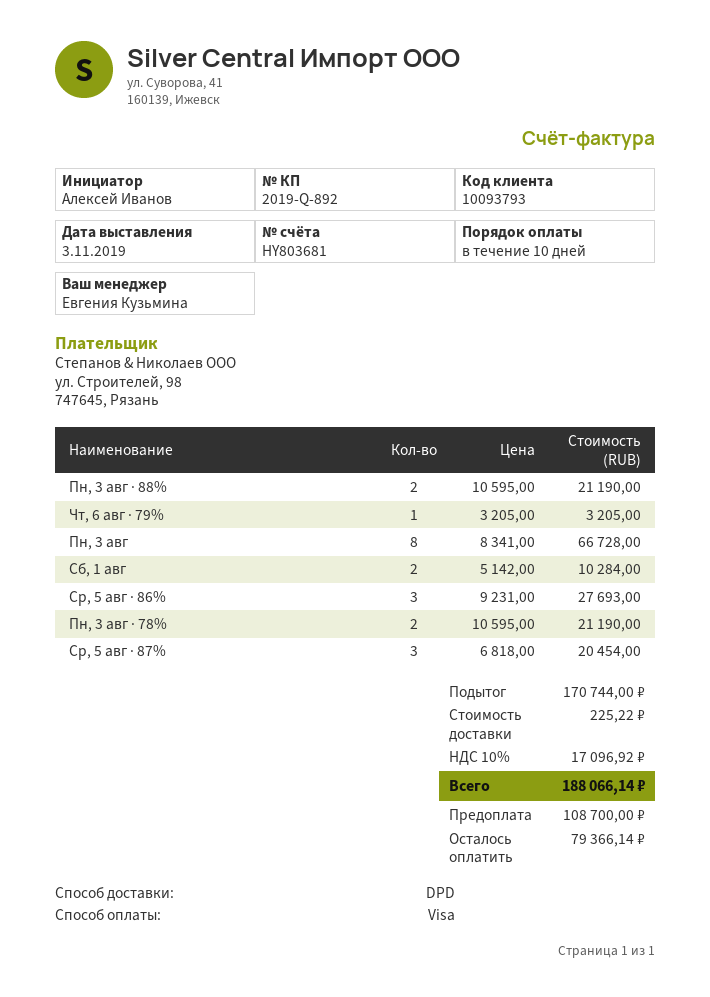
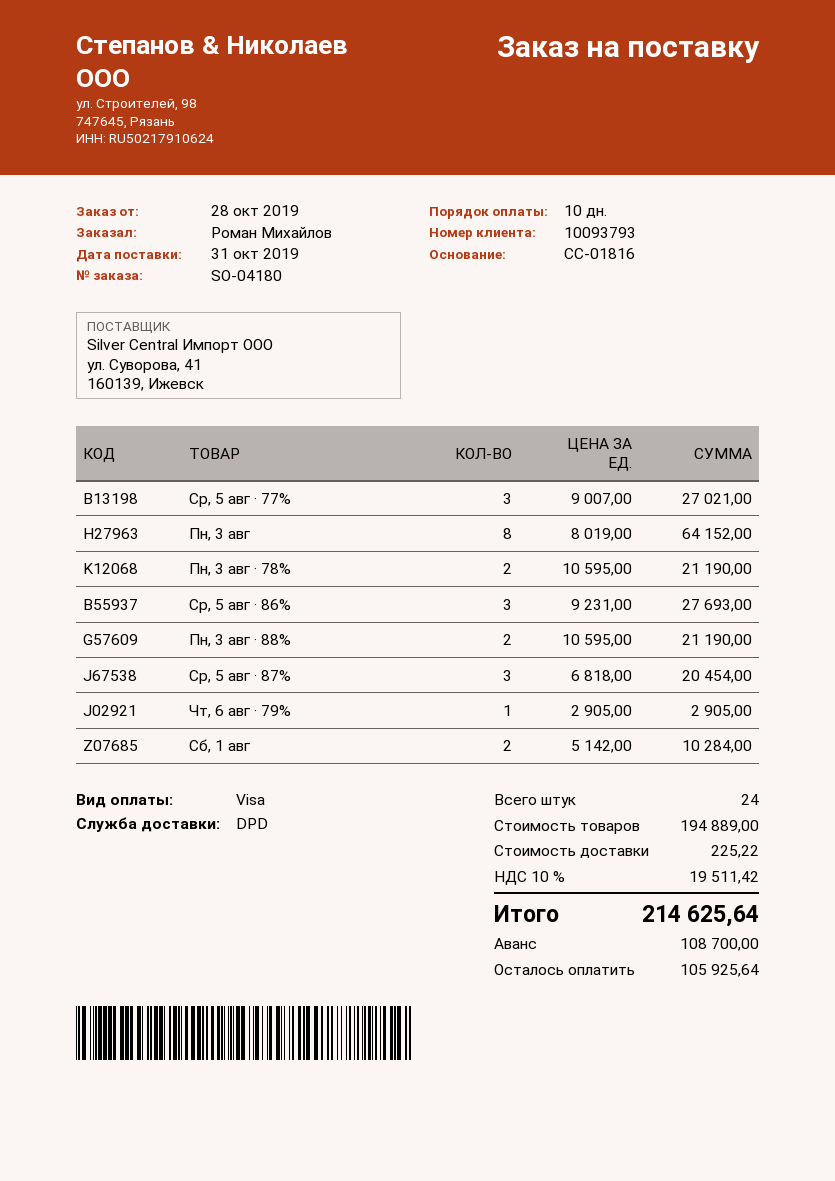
ordered by: Алексей Иванов -> Роман Михайлов
Чт, 6 авг · 79%: 1 x 3205.00 = 3205.00 -> 1 x 2905.00 = 2905.00
Пн, 3 авг: 8 x 8341.00 = 66728.00 -> 8 x 8019.00 = 64152.00
Ср, 5 авг · 77%: none -> 3 x 9007.00 = 27021.00
subtotal: 170744.00 -> 194889.00
tax: 10% = 17096.92 -> 10% = 19511.42
total: 188066.14 -> 214625.64
balance: 79366.14 -> 105925.64

